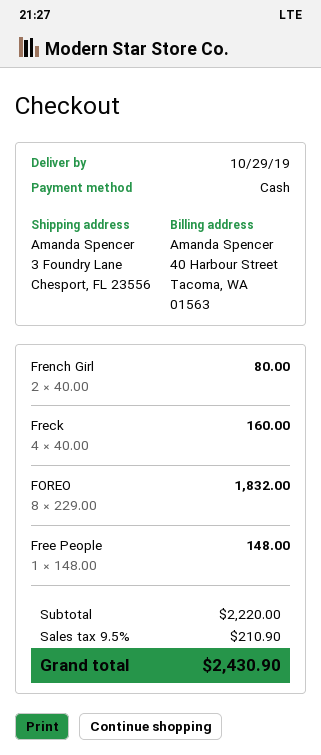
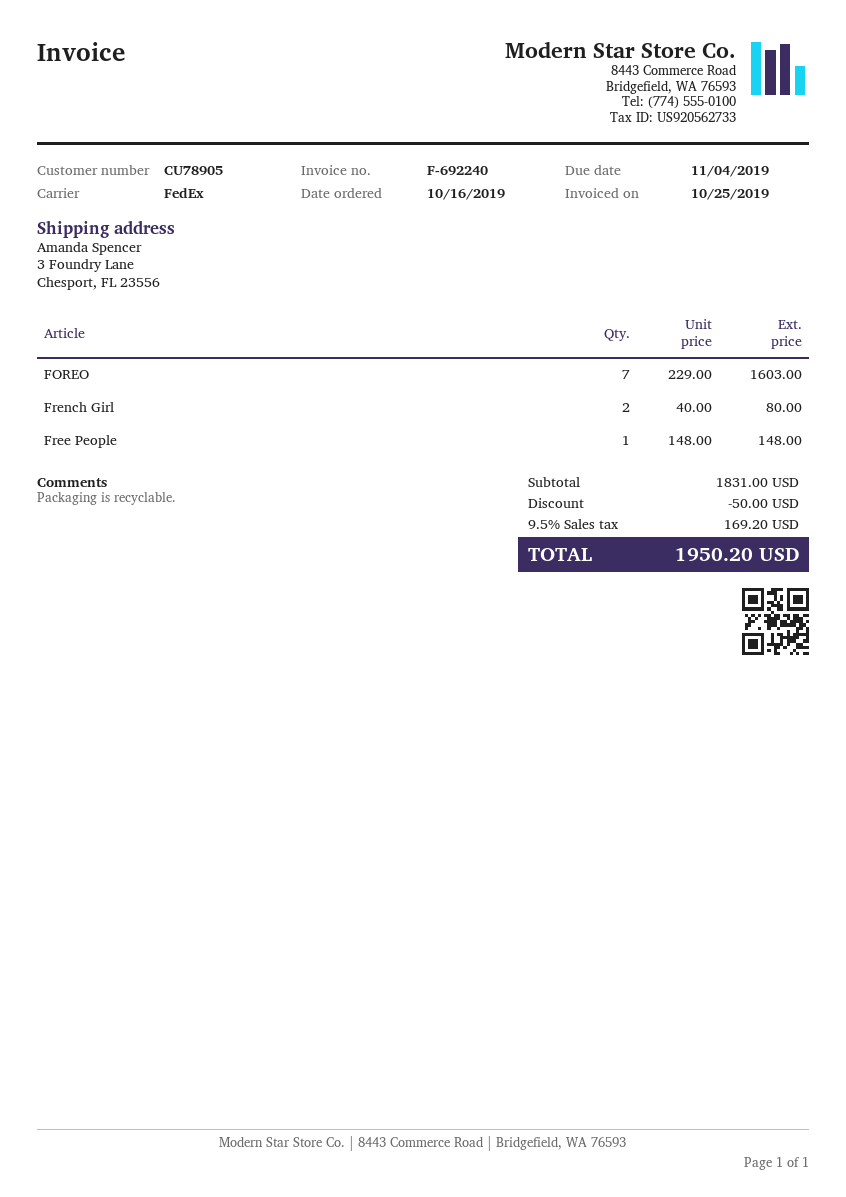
Freck: 4 x 40.00 = 160.00 -> none
FOREO: 8 x 229.00 = 1832.00 -> 7 x 229.00 = 1603.00
subtotal: 2220.00 -> 1831.00
discount: none -> 50.00
tax: 9.5% = 210.90 -> 9.5% = 169.20
total: 2430.90 -> 1950.20

